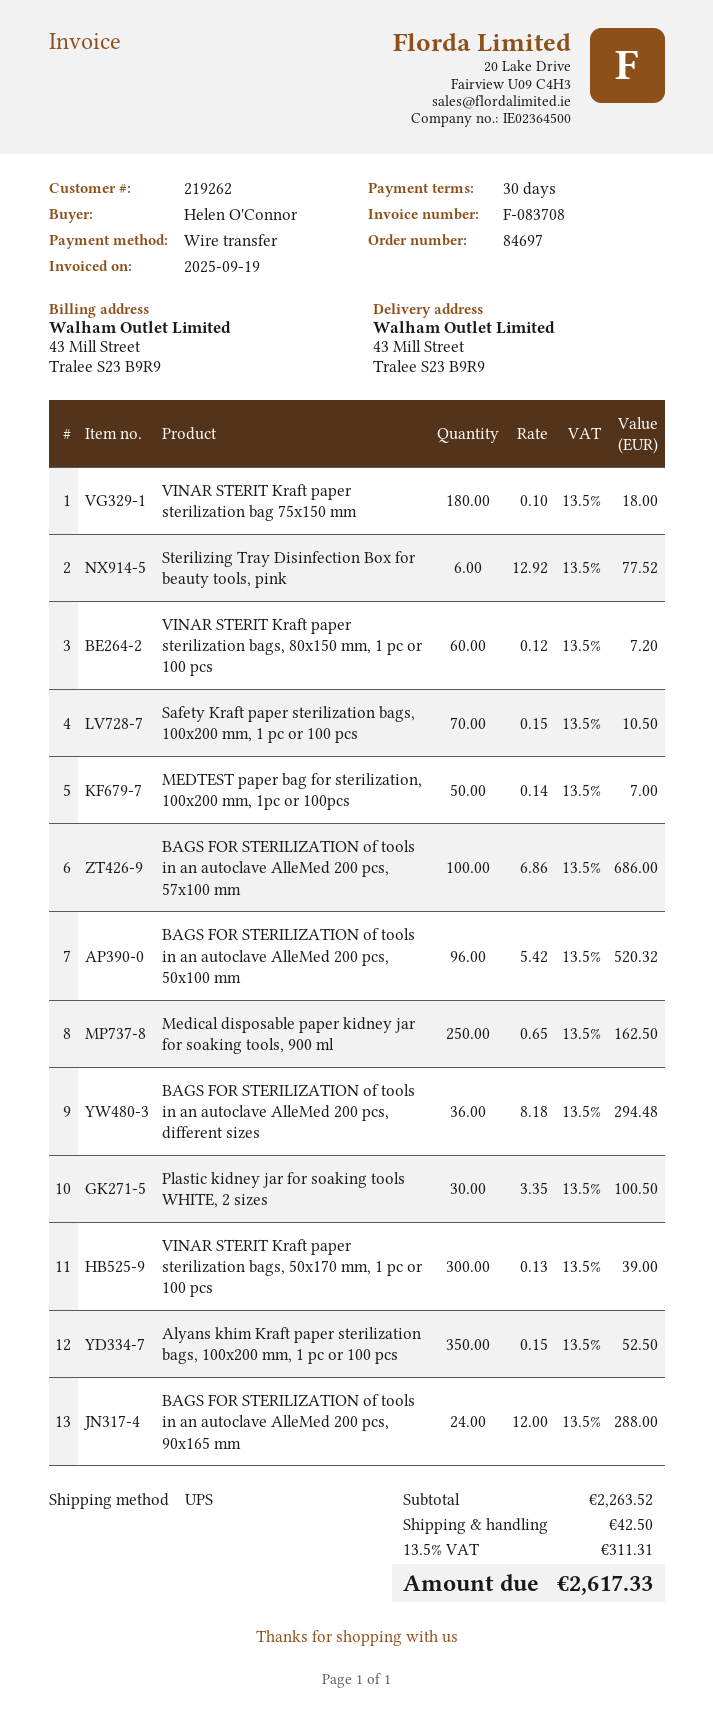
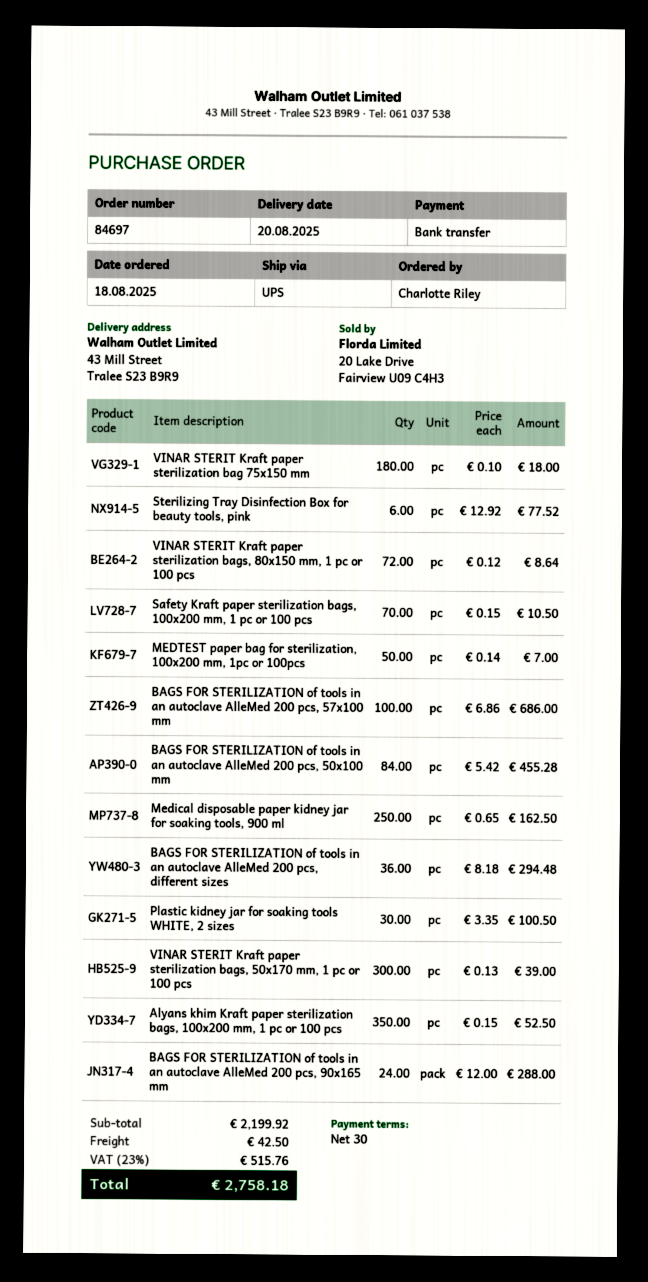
ordered by: Helen O'Connor -> Charlotte Riley
VINAR STERIT Kraft paper sterilization bags, 80x150 mm, 1 pc or 100 pcs: 60 x 0.12 = 7.20 -> 72 x 0.12 = 8.64
BAGS FOR STERILIZATION of tools in an autoclave AlleMed 200 pcs, 50x100 mm: 96 x 5.42 = 520.32 -> 84 x 5.42 = 455.28
subtotal: 2263.52 -> 2199.92
tax: 13.5% = 311.31 -> 23% = 515.76
total: 2617.33 -> 2758.18

